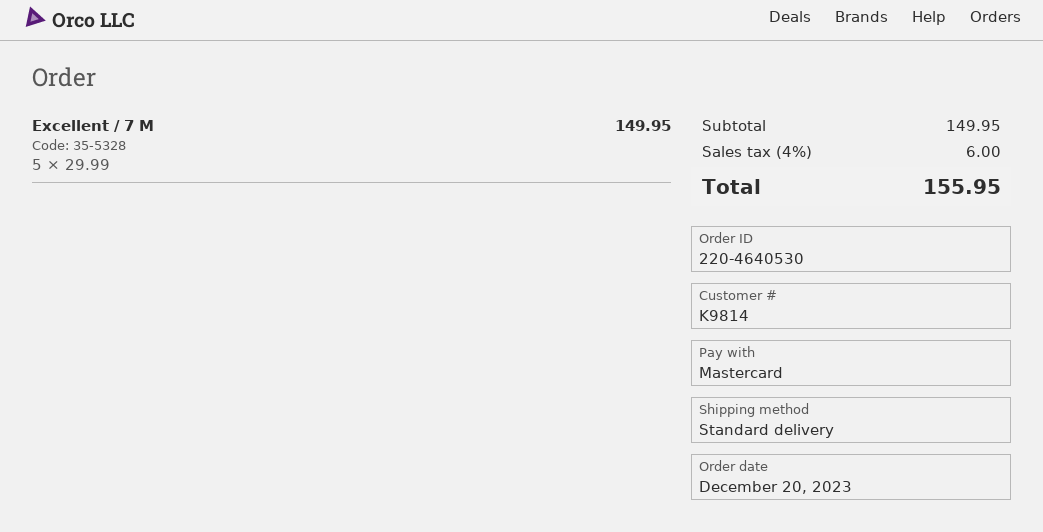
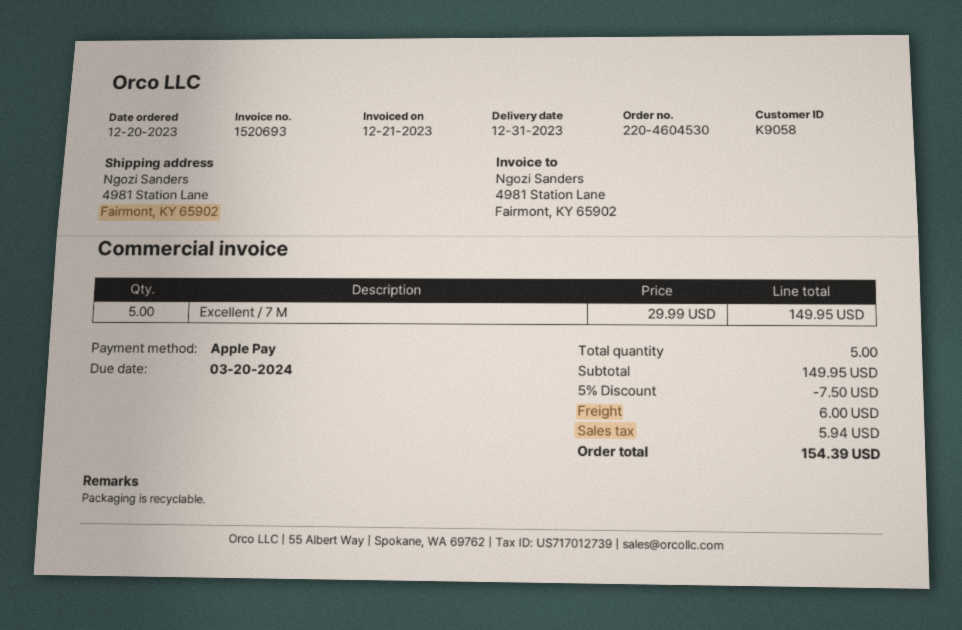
order number: 220-4640530 -> 220-4604530
customer number: K9814 -> K9058
payment method: Mastercard -> Apple Pay
discount: none -> 5% = 7.50
shipping: none -> 6.00
tax: 6.00 -> 5.94
total: 155.95 -> 154.39

